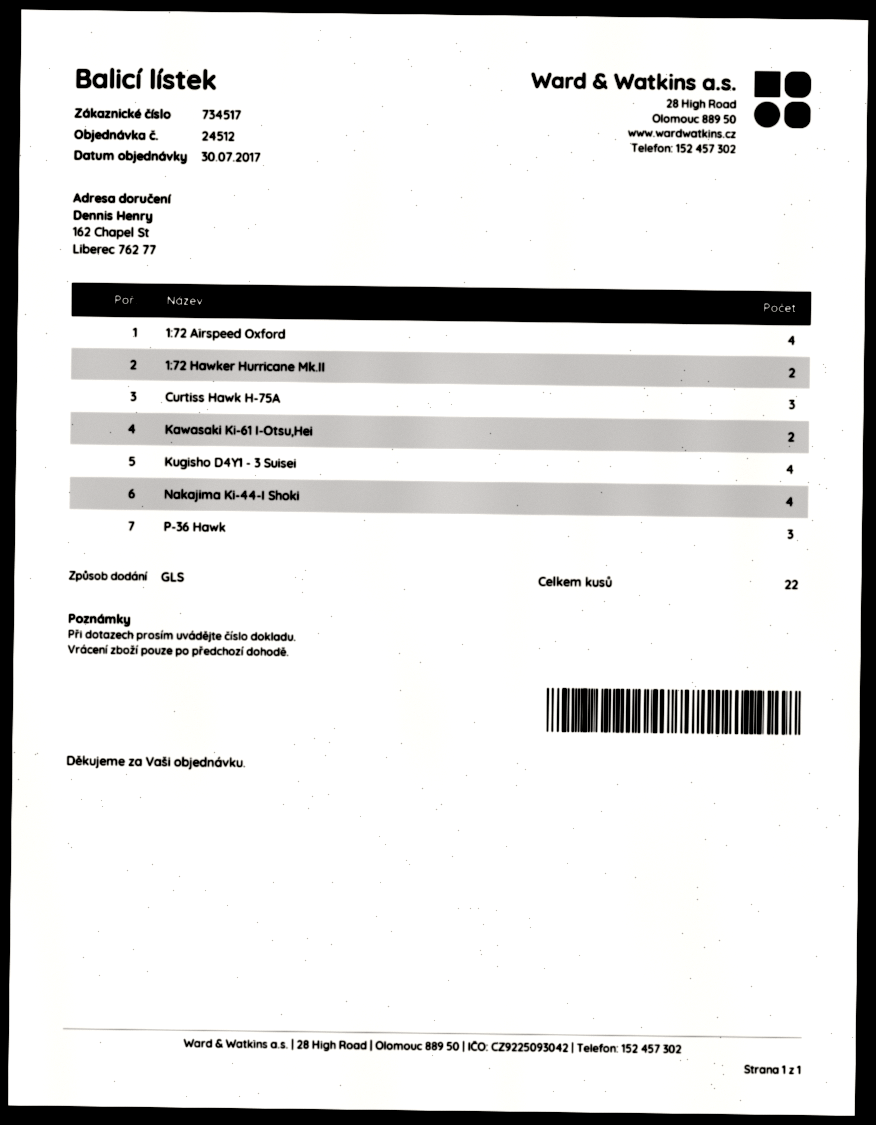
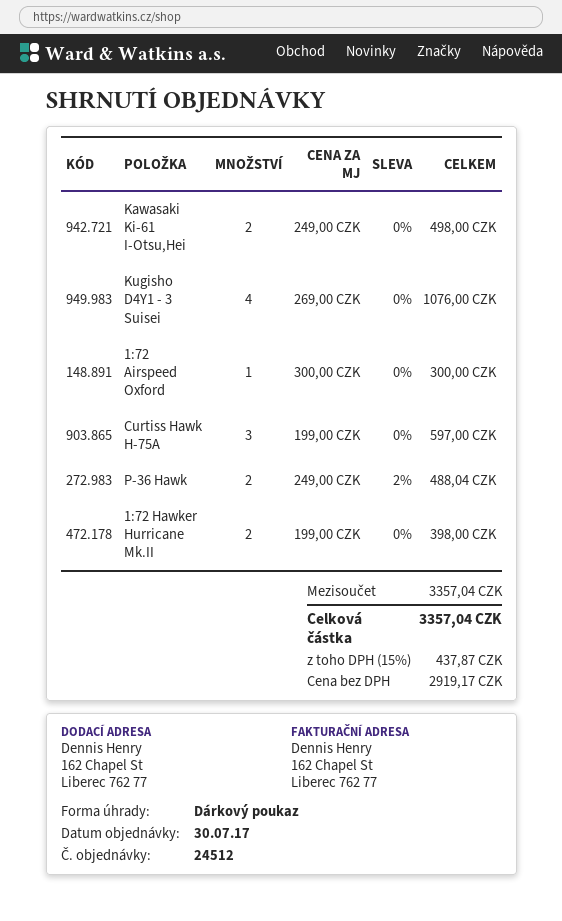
1:72 Airspeed Oxford: 4 -> 1
Nakajima Ki-44-I Shoki: 4 -> none
P-36 Hawk: 3 -> 2

